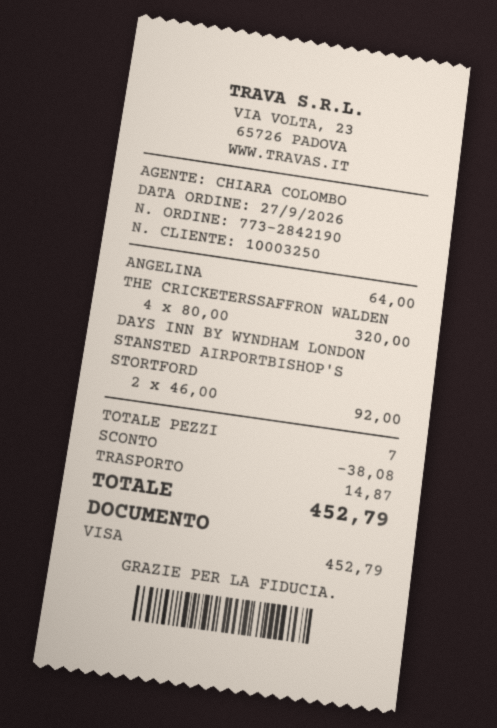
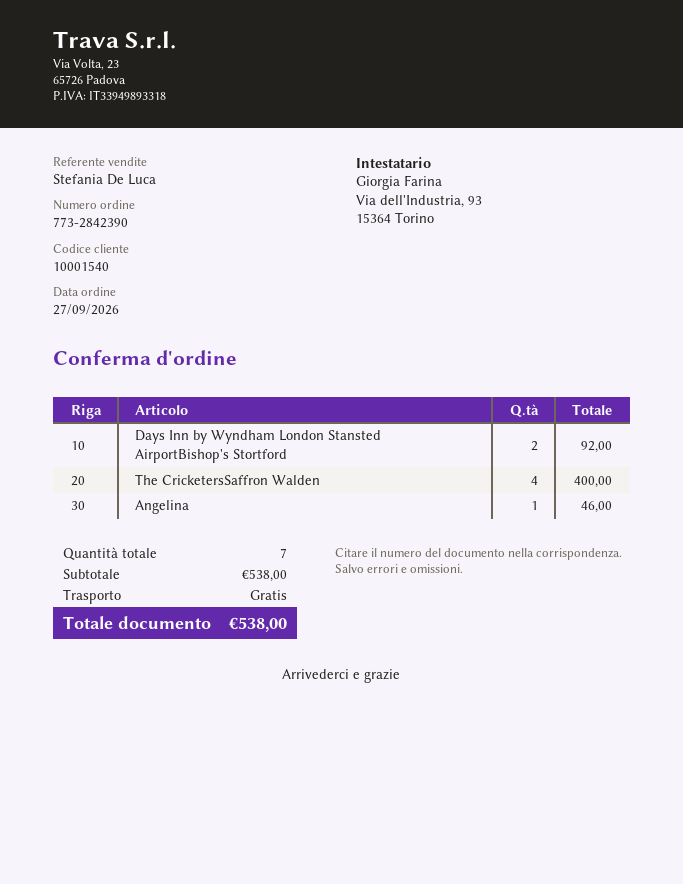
order number: 773-2842190 -> 773-2842390
customer number: 10003250 -> 10001540
sales rep: CHIARA COLOMBO -> Stefania De Luca
ANGELINA: 1 for 64.00 -> 1 for 46.00
THE CRICKETERSSAFFRON WALDEN: 4 for 320.00 -> 4 for 400.00
discount: 38.08 -> none
shipping: 14.87 -> 0.00
total: 452.79 -> 538.00

